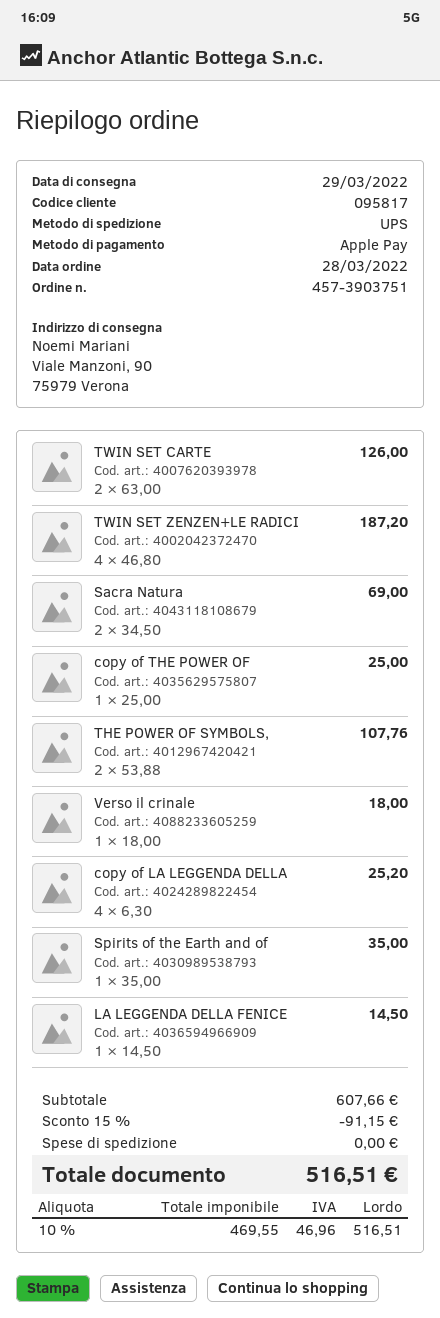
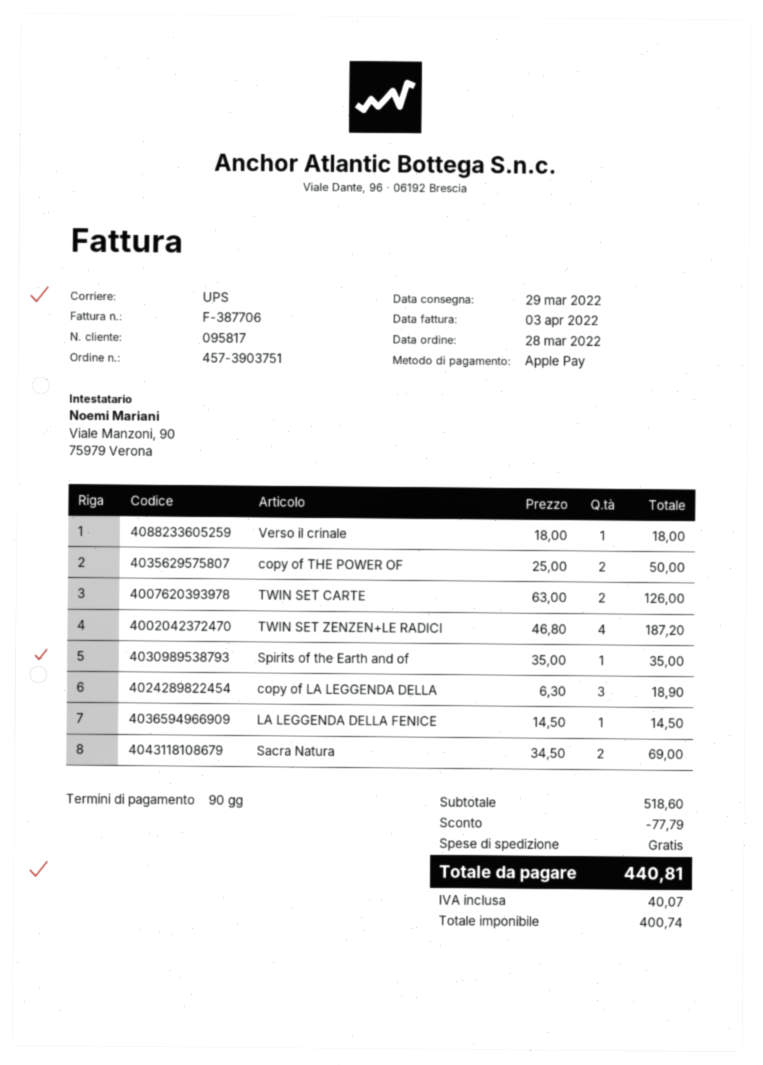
copy of THE POWER OF: 1 x 25.00 = 25.00 -> 2 x 25.00 = 50.00
THE POWER OF SYMBOLS,: 2 x 53.88 = 107.76 -> none
copy of LA LEGGENDA DELLA: 4 x 6.30 = 25.20 -> 3 x 6.30 = 18.90
subtotal: 607.66 -> 518.60
discount: 91.15 -> 77.79
net: 469.55 -> 400.74
tax: 46.96 -> 40.07
total: 516.51 -> 440.81

